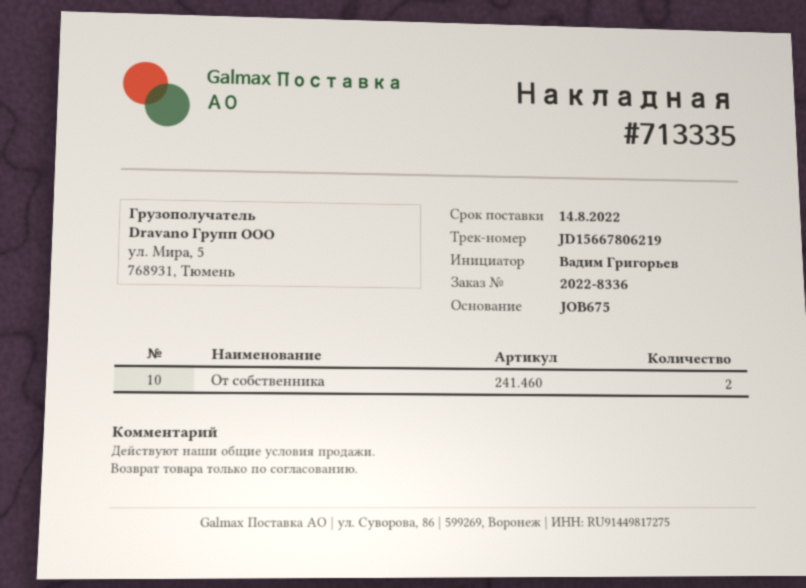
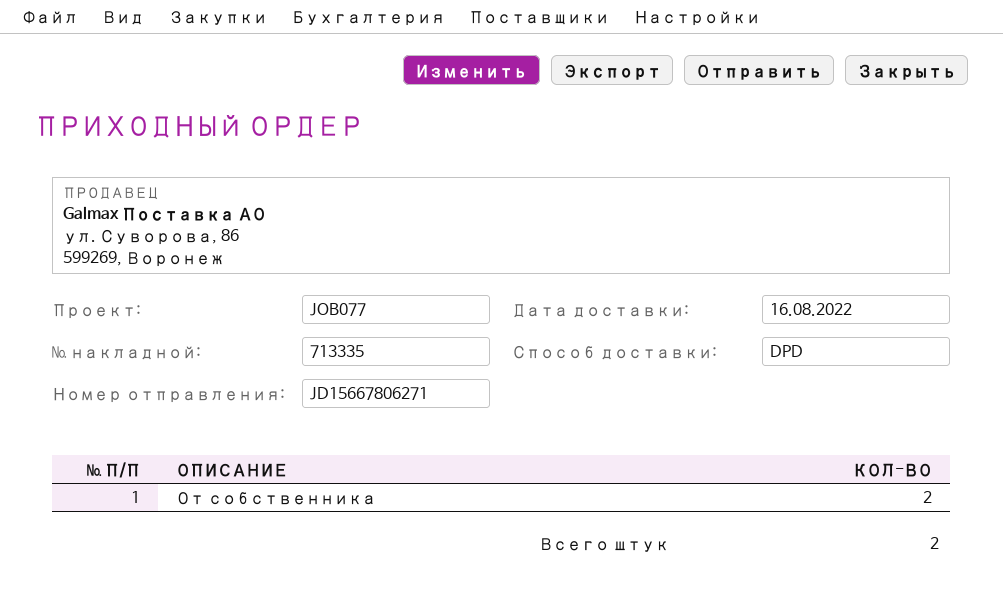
delivery date: 2022-08-14 -> 2022-08-16
reference: JOB675 -> JOB077
tracking number: JD15667806219 -> JD15667806271

